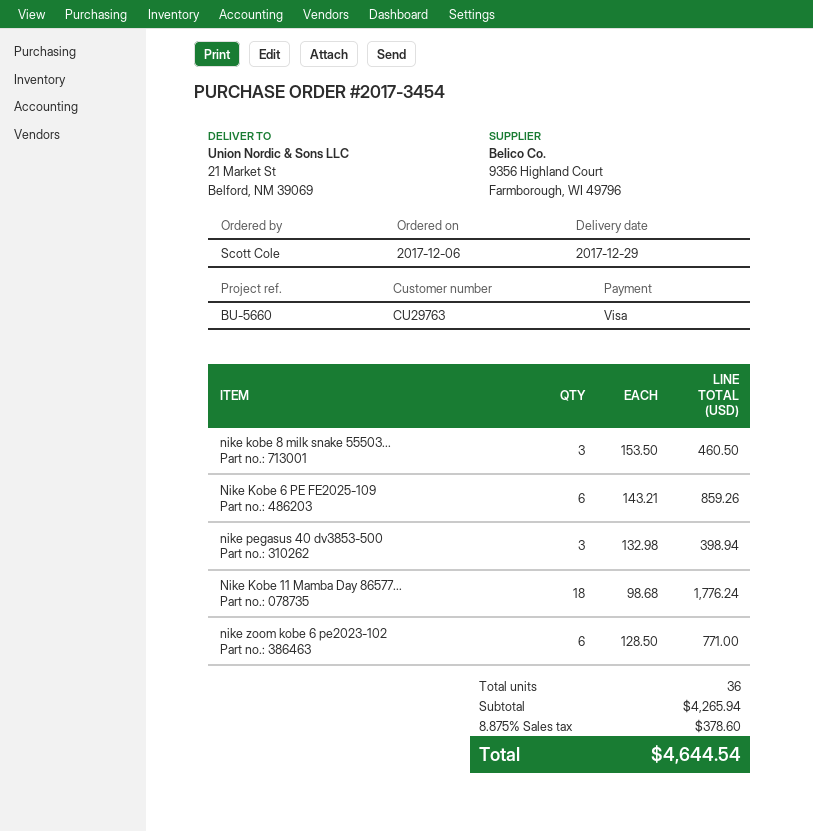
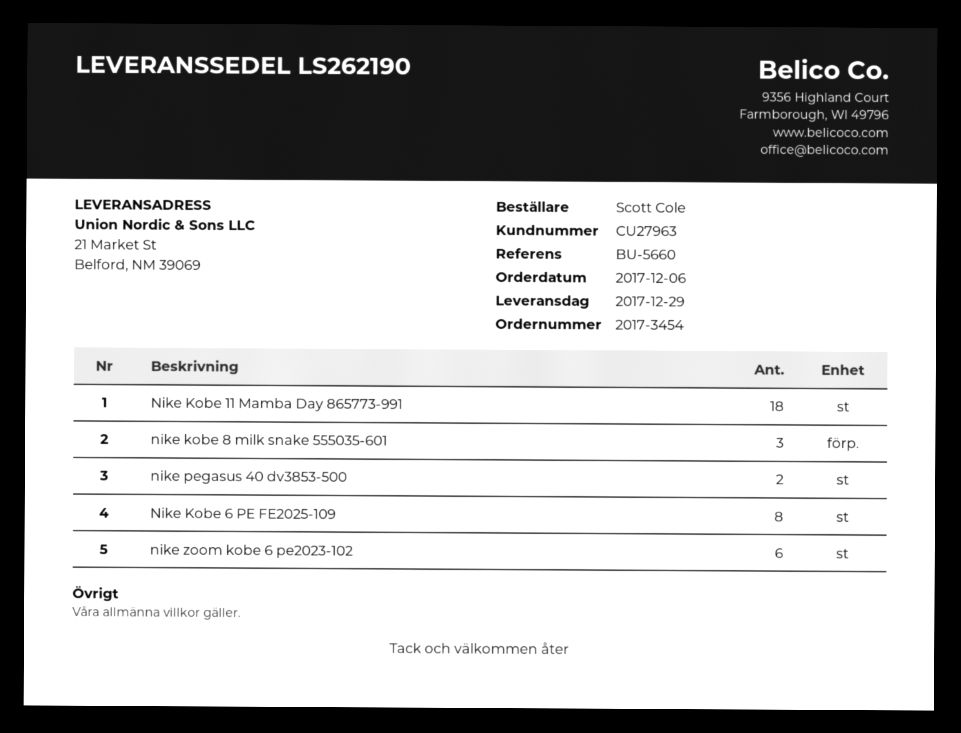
customer number: CU29763 -> CU27963
Nike Kobe 6 PE FE2025-109: 6 -> 8
nike pegasus 40 dv3853-500: 3 -> 2

